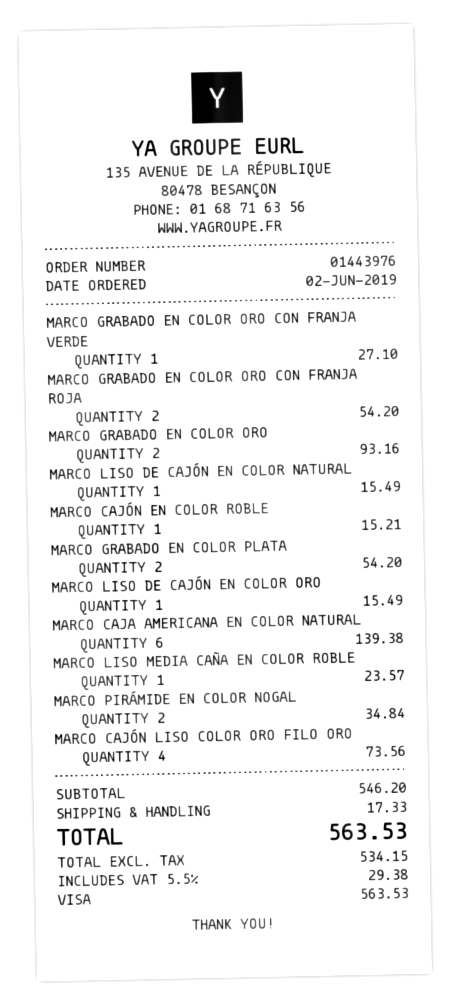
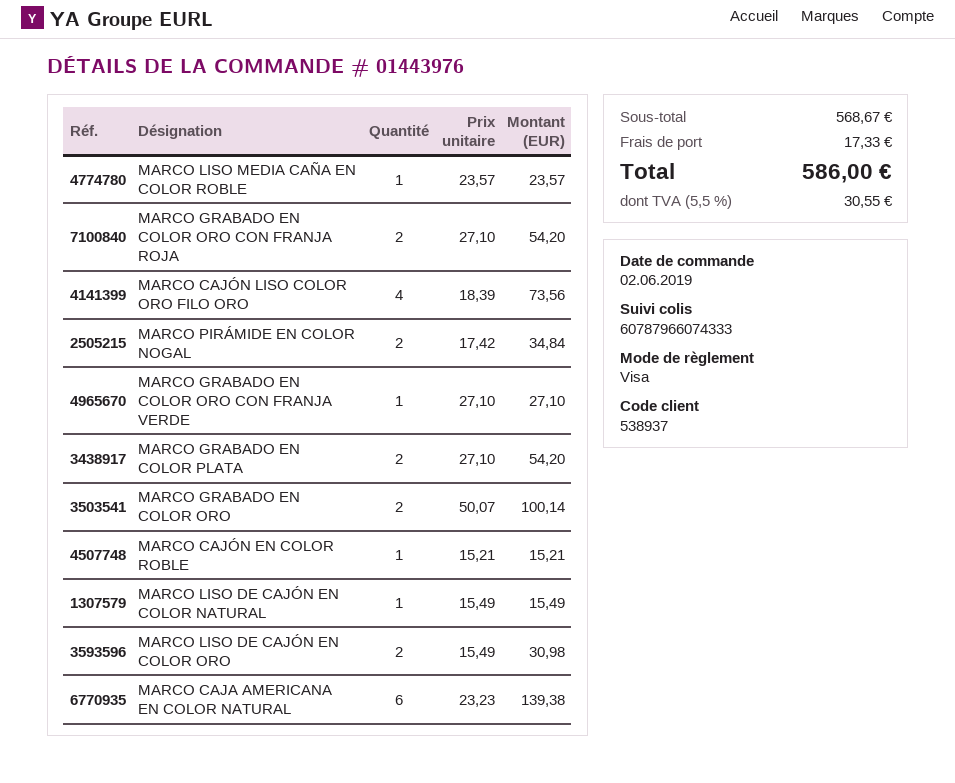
MARCO GRABADO EN COLOR ORO: 2 for 93.16 -> 2 for 100.14
MARCO LISO DE CAJÓN EN COLOR ORO: 1 for 15.49 -> 2 for 30.98
subtotal: 546.20 -> 568.67
tax: 5.5% = 29.38 -> 5.5% = 30.55
total: 563.53 -> 586.00

